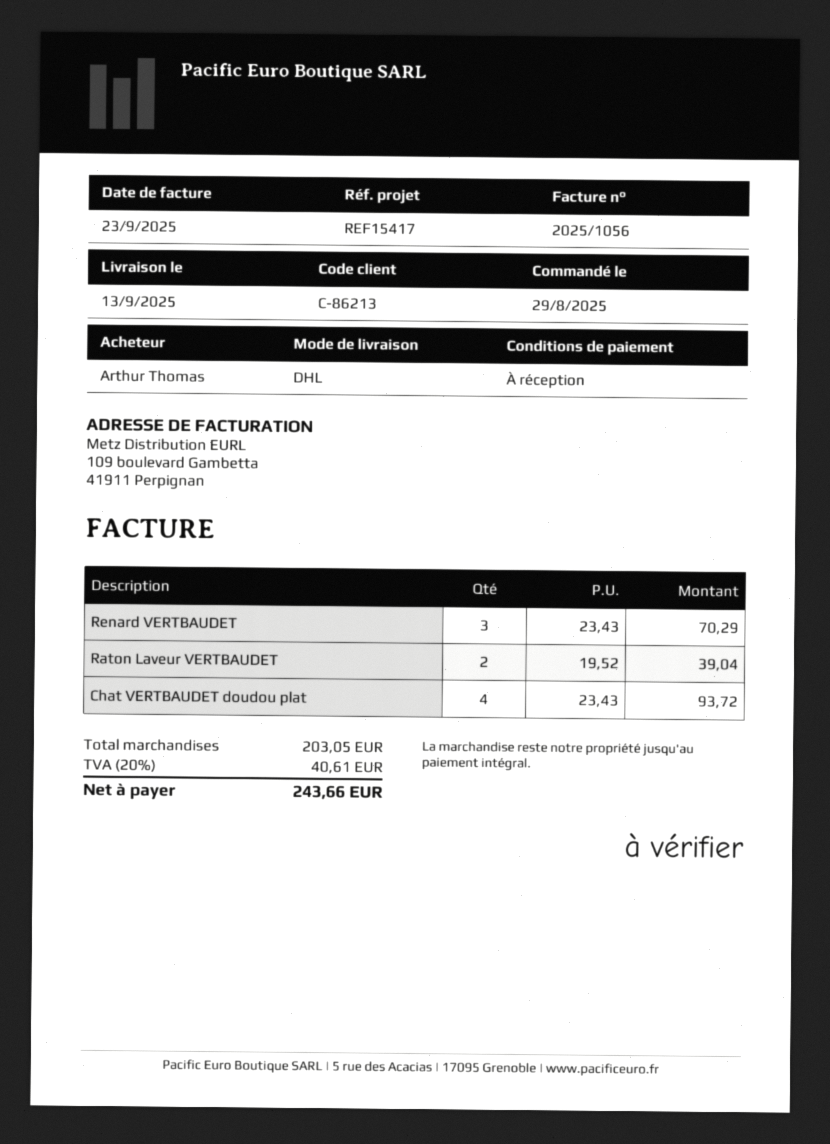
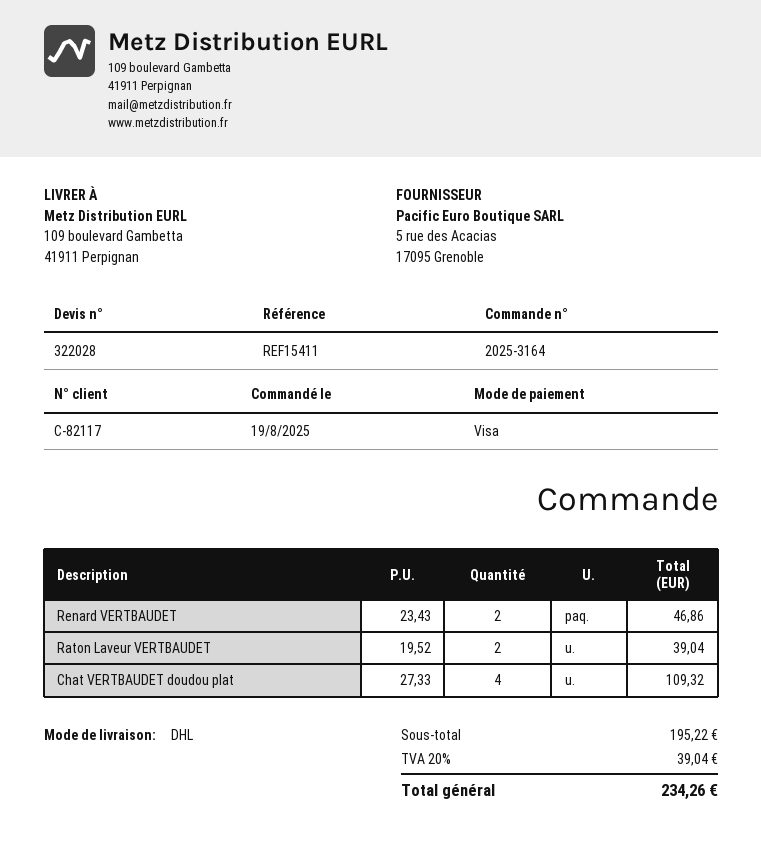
order date: 2025-08-29 -> 2025-08-19
customer number: C-86213 -> C-82117
reference: REF15417 -> REF15411
Renard VERTBAUDET: 3 x 23.43 = 70.29 -> 2 x 23.43 = 46.86
Chat VERTBAUDET doudou plat: 4 x 23.43 = 93.72 -> 4 x 27.33 = 109.32
subtotal: 203.05 -> 195.22
tax: 20% = 40.61 -> 20% = 39.04
total: 243.66 -> 234.26

